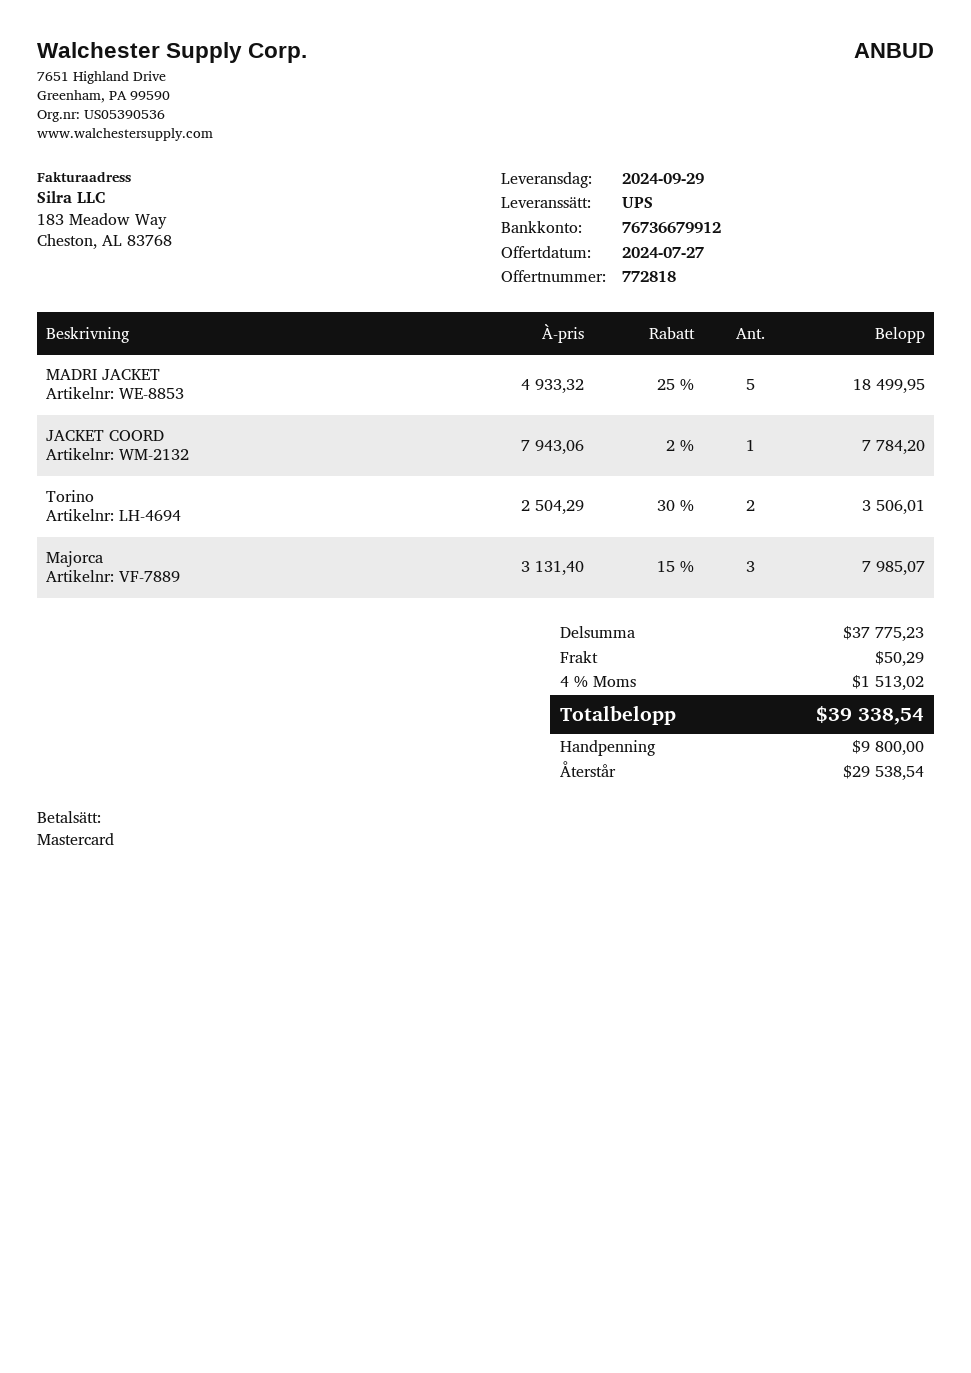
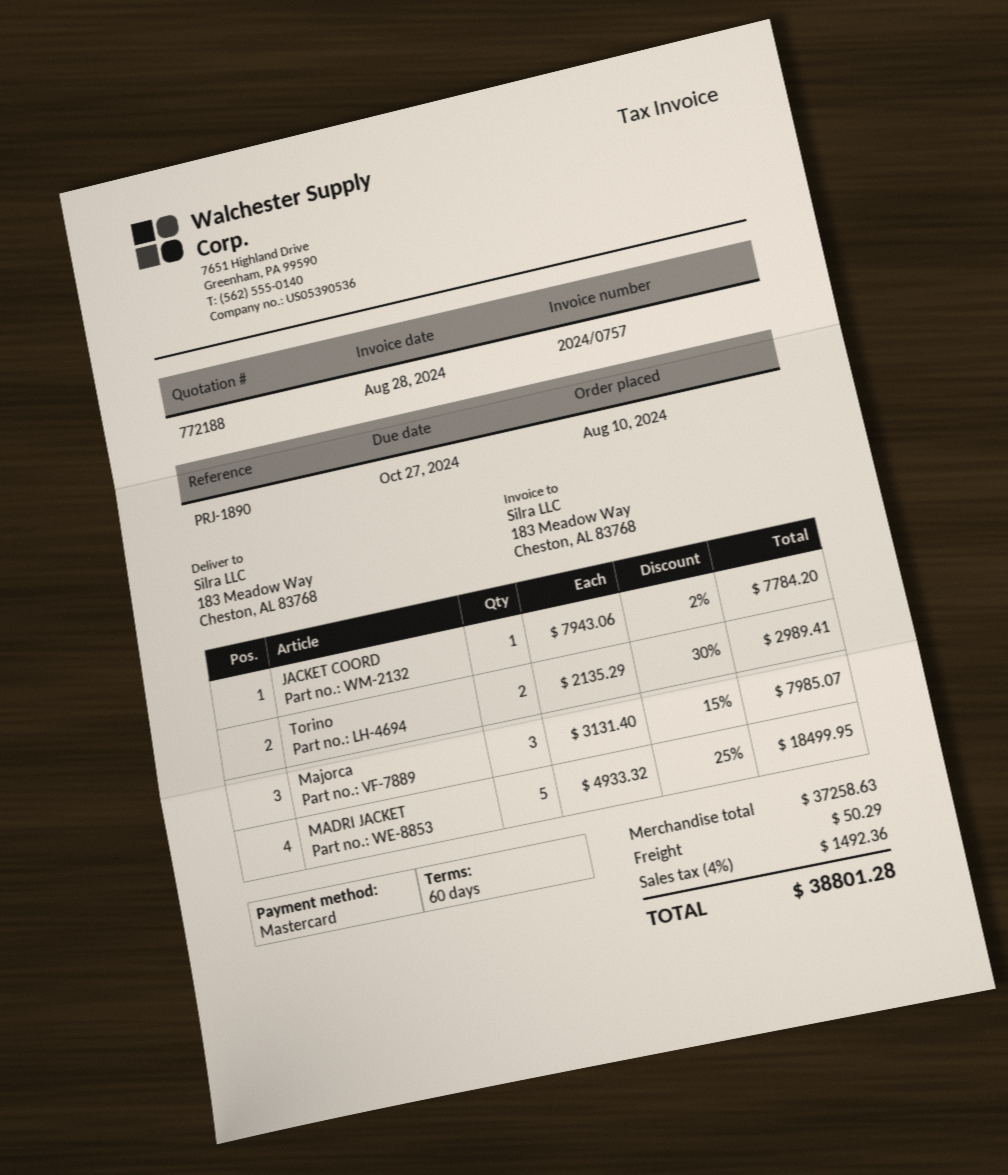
quote number: 772818 -> 772188
Torino: 2 x 2504.29 - 30% = 3506.01 -> 2 x 2135.29 - 30% = 2989.41
subtotal: 37775.23 -> 37258.63
tax: 4% = 1513.02 -> 4% = 1492.36
total: 39338.54 -> 38801.28

